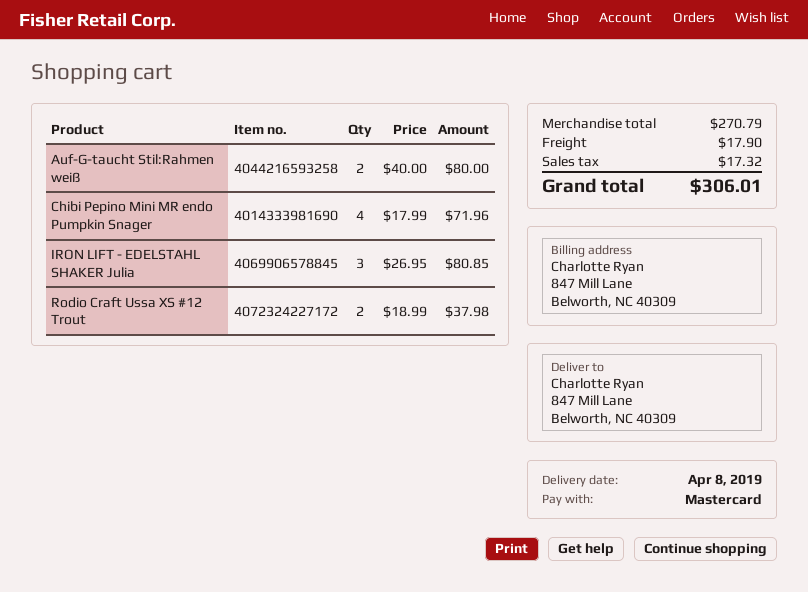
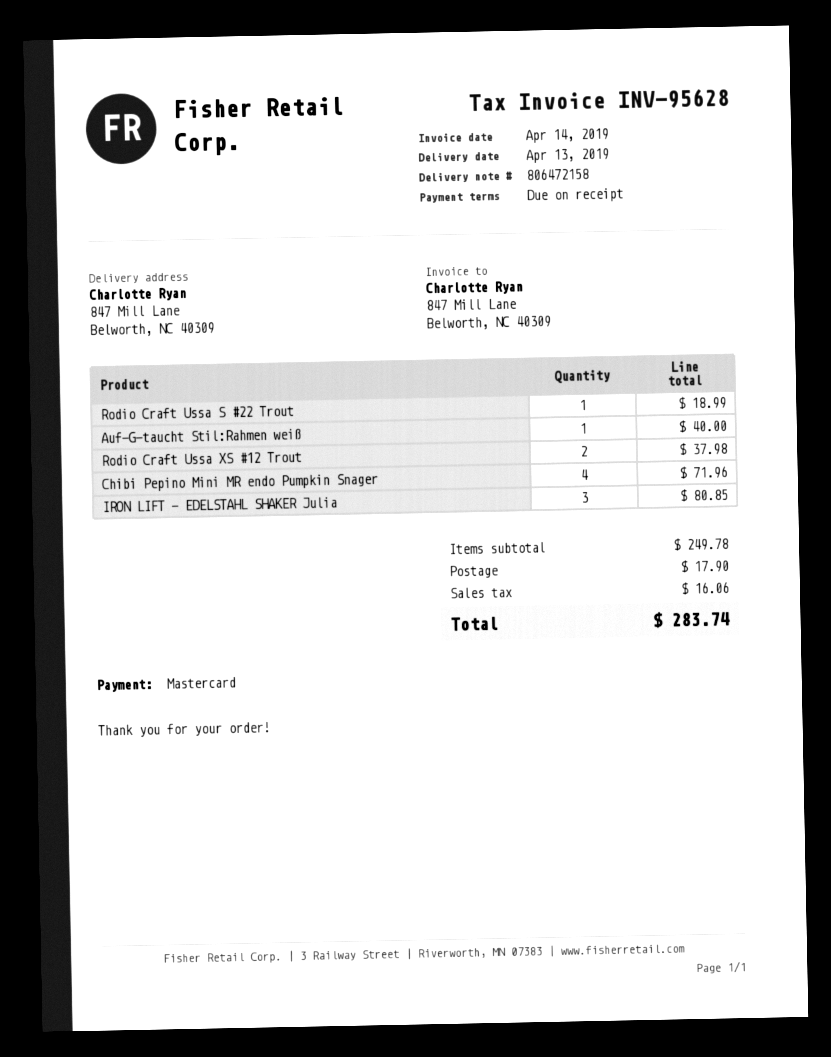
delivery date: 2019-04-08 -> 2019-04-13
Auf-G-taucht Stil:Rahmen weiß: 2 for 80.00 -> 1 for 40.00
Rodio Craft Ussa S #22 Trout: none -> 1 for 18.99
subtotal: 270.79 -> 249.78
tax: 17.32 -> 16.06
total: 306.01 -> 283.74

